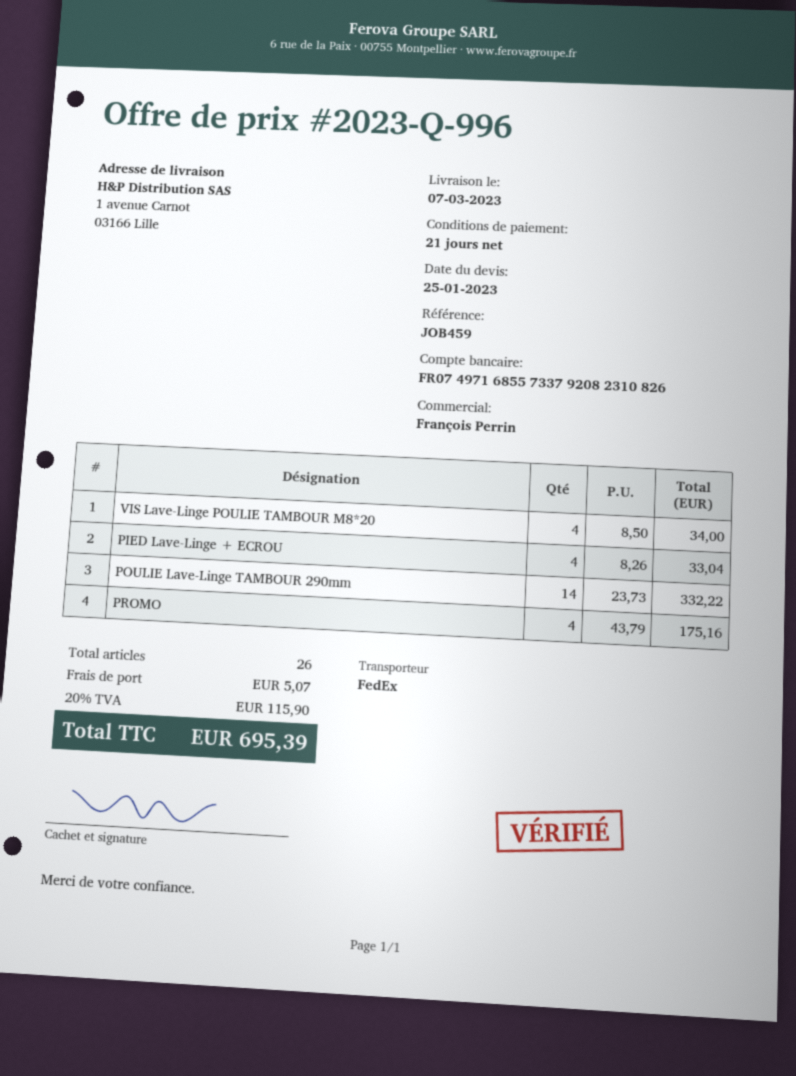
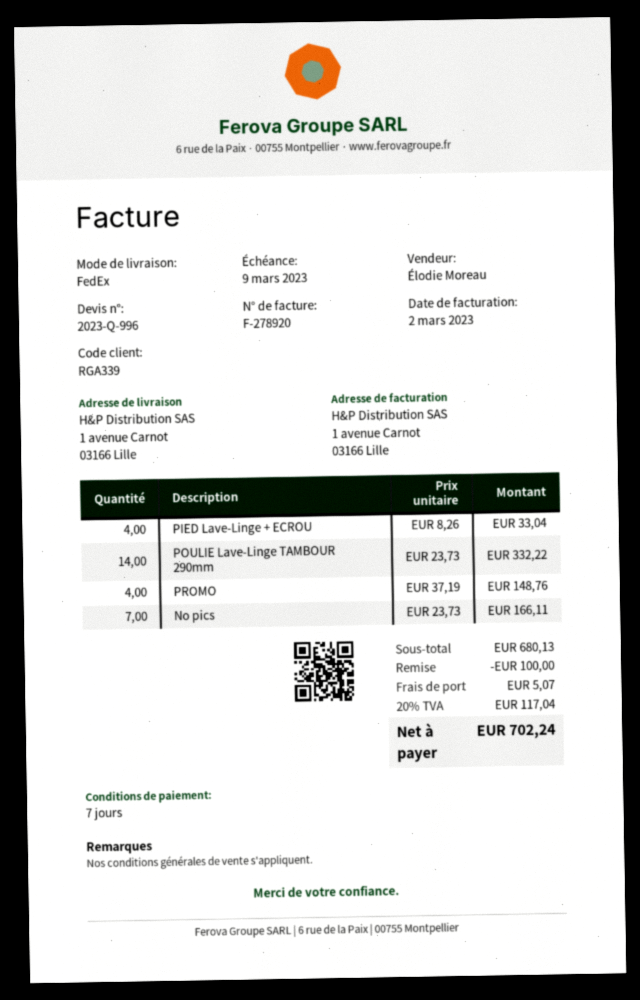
payment terms: 21 days -> 7 days
sales rep: François Perrin -> Élodie Moreau
VIS Lave-Linge POULIE TAMBOUR M8*20: 4 x 8.50 = 34.00 -> none
PROMO: 4 x 43.79 = 175.16 -> 4 x 37.19 = 148.76
No pics: none -> 7 x 23.73 = 166.11
discount: none -> 100.00
tax: 20% = 115.90 -> 20% = 117.04
total: 695.39 -> 702.24

